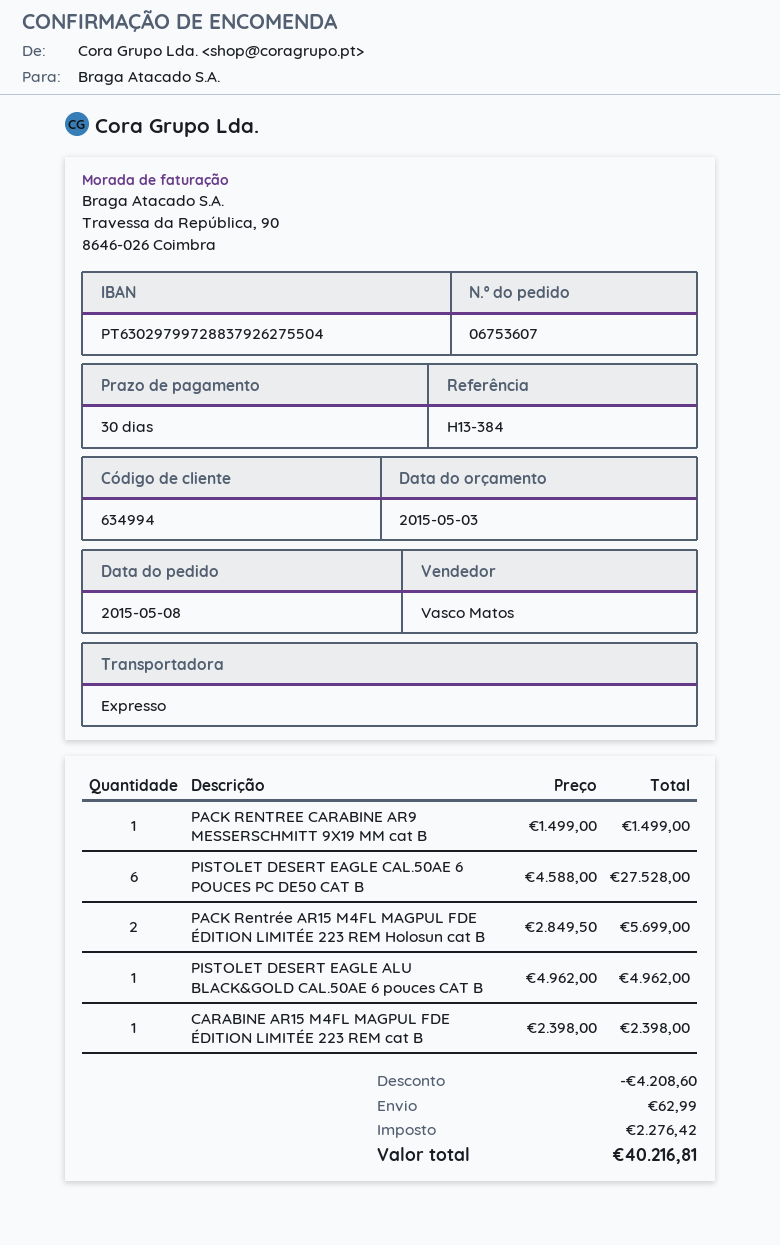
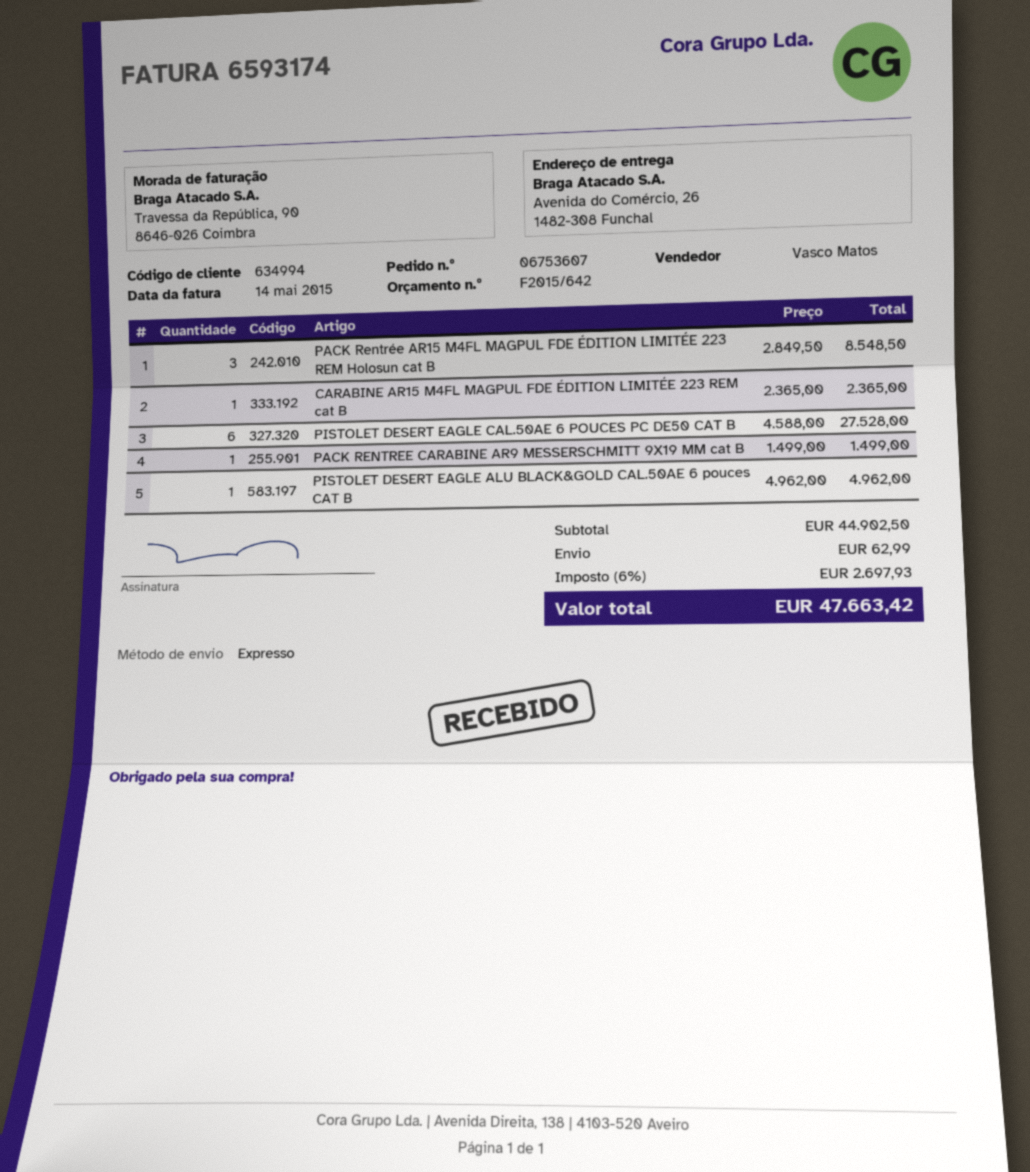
PACK Rentrée AR15 M4FL MAGPUL FDE ÉDITION LIMITÉE 223 REM Holosun cat B: 2 x 2849.50 = 5699.00 -> 3 x 2849.50 = 8548.50
CARABINE AR15 M4FL MAGPUL FDE ÉDITION LIMITÉE 223 REM cat B: 1 x 2398.00 = 2398.00 -> 1 x 2365.00 = 2365.00
discount: 4208.60 -> none
tax: 2276.42 -> 2697.93
total: 40216.81 -> 47663.42

